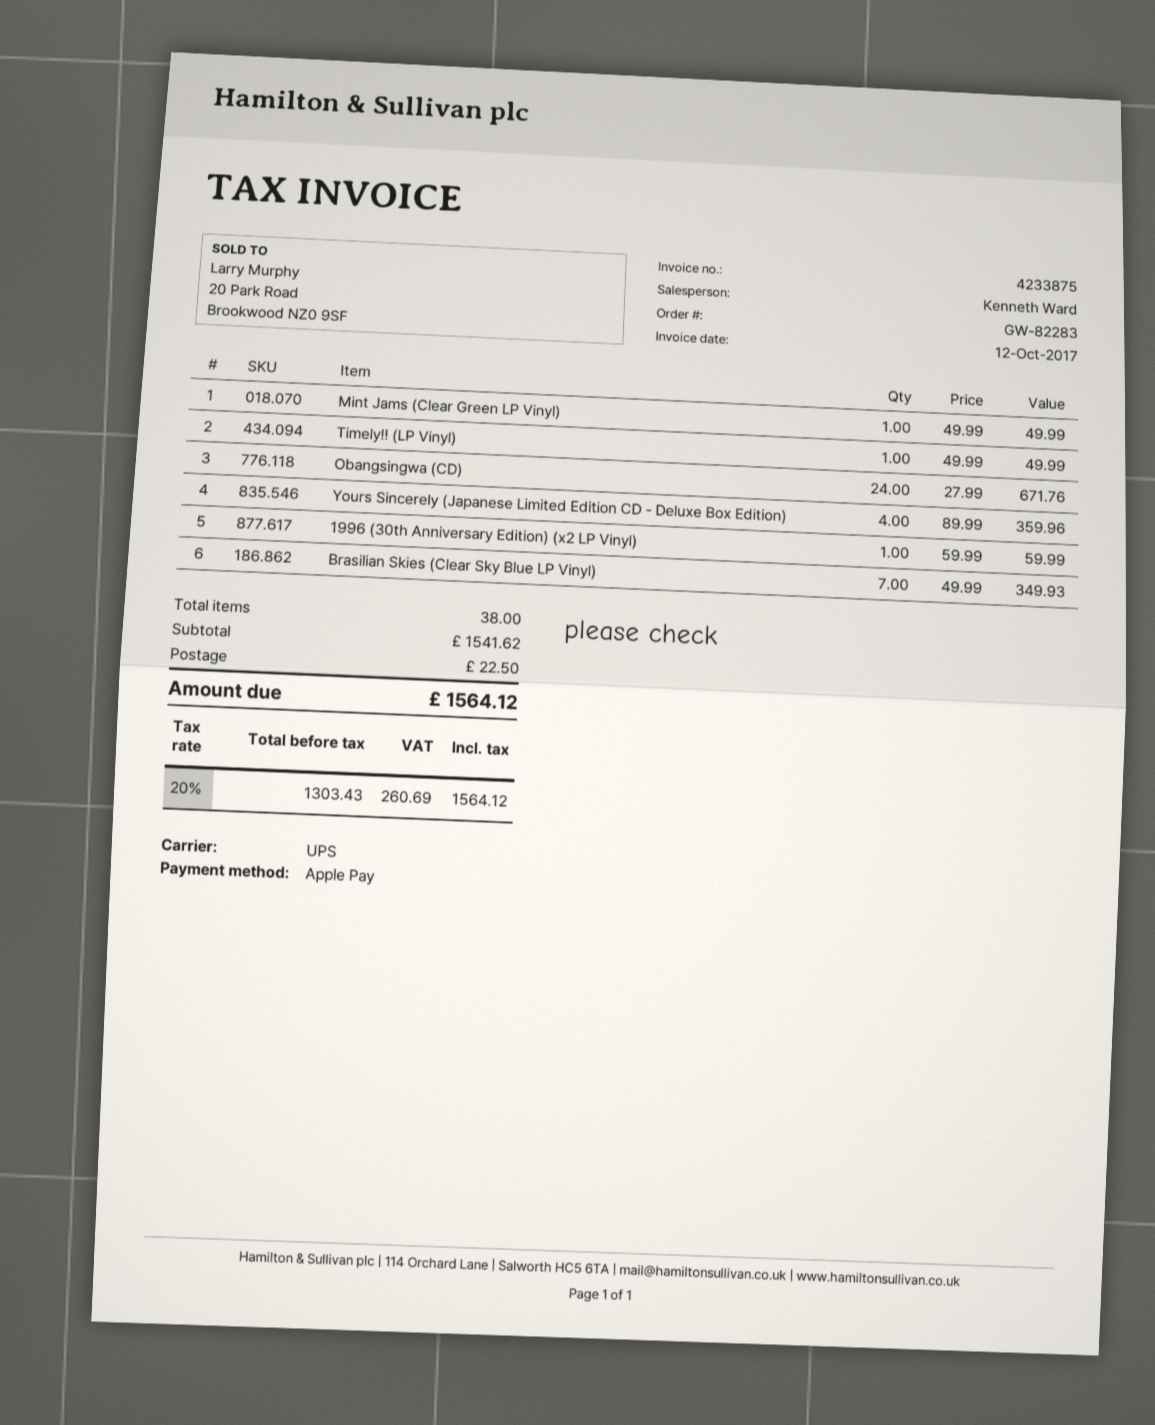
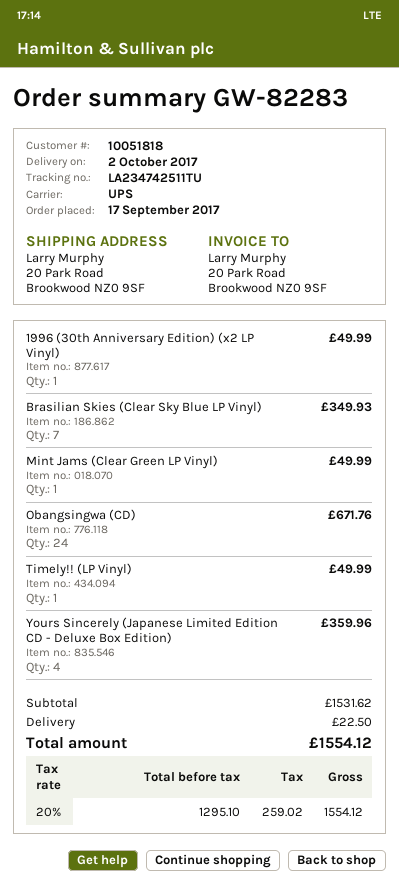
1996 (30th Anniversary Edition) (x2 LP Vinyl): 1 for 59.99 -> 1 for 49.99
subtotal: 1541.62 -> 1531.62
net: 1303.43 -> 1295.10
tax: 20% = 260.69 -> 20% = 259.02
total: 1564.12 -> 1554.12

